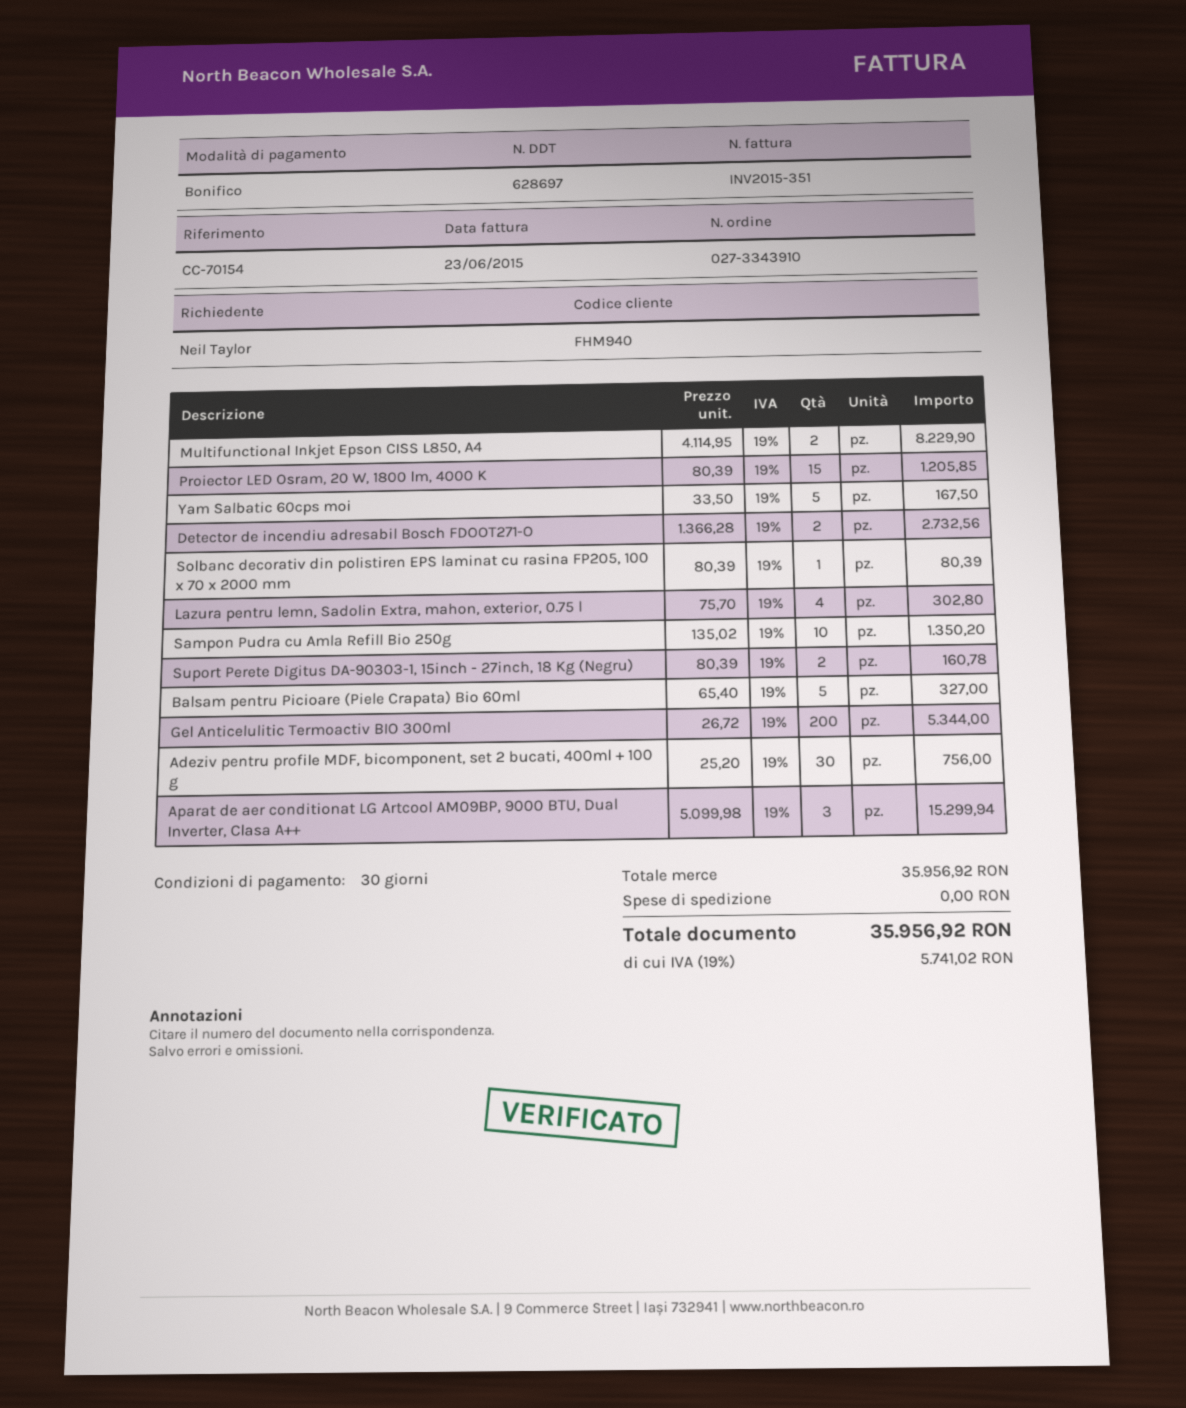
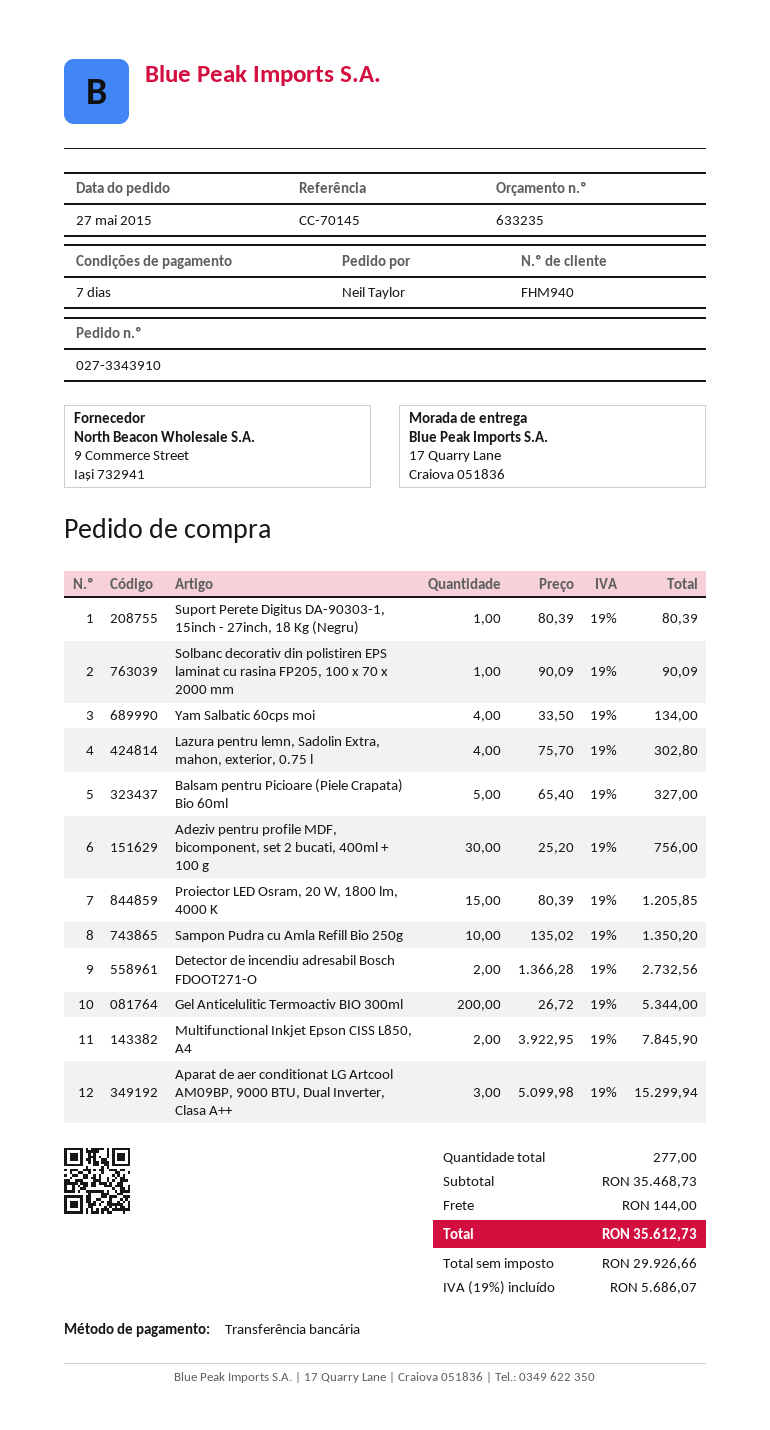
payment terms: 30 days -> 7 days
reference: CC-70154 -> CC-70145
Multifunctional Inkjet Epson CISS L850, A4: 2 x 4114.95 = 8229.90 -> 2 x 3922.95 = 7845.90
Yam Salbatic 60cps moi: 5 x 33.50 = 167.50 -> 4 x 33.50 = 134.00
Solbanc decorativ din polistiren EPS laminat cu rasina FP205, 100 x 70 x 2000 mm: 1 x 80.39 = 80.39 -> 1 x 90.09 = 90.09
Suport Perete Digitus DA-90303-1, 15inch - 27inch, 18 Kg (Negru): 2 x 80.39 = 160.78 -> 1 x 80.39 = 80.39
subtotal: 35956.92 -> 35468.73
shipping: 0.00 -> 144.00
tax: 19% = 5741.02 -> 19% = 5686.07
total: 35956.92 -> 35612.73

